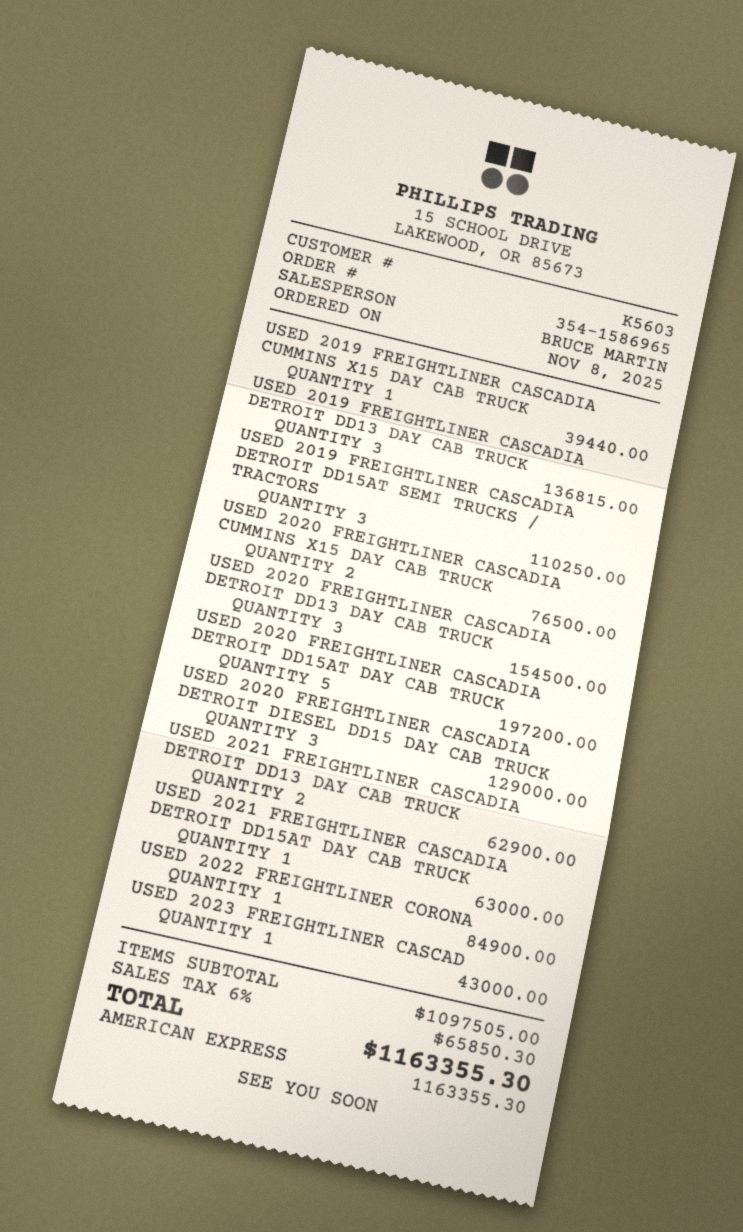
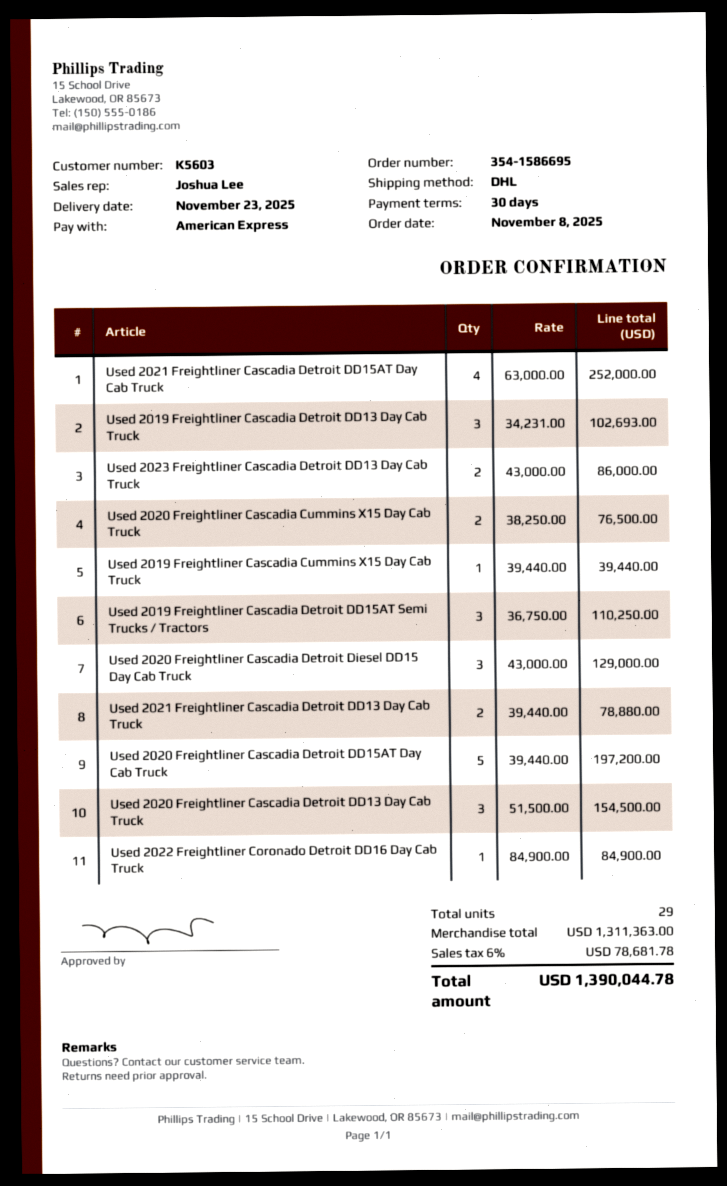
order number: 354-1586965 -> 354-1586695
sales rep: BRUCE MARTIN -> Joshua Lee
USED 2019 FREIGHTLINER CASCADIA DETROIT DD13 DAY CAB TRUCK: 3 for 136815.00 -> 3 for 102693.00
USED 2021 FREIGHTLINER CASCADIA DETROIT DD13 DAY CAB TRUCK: 2 for 62900.00 -> 2 for 78880.00
USED 2021 FREIGHTLINER CASCADIA DETROIT DD15AT DAY CAB TRUCK: 1 for 63000.00 -> 4 for 252000.00
USED 2023 FREIGHTLINER CASCAD: 1 for 43000.00 -> 2 for 86000.00
subtotal: 1097505.00 -> 1311363.00
tax: 6% = 65850.30 -> 6% = 78681.78
total: 1163355.30 -> 1390044.78

